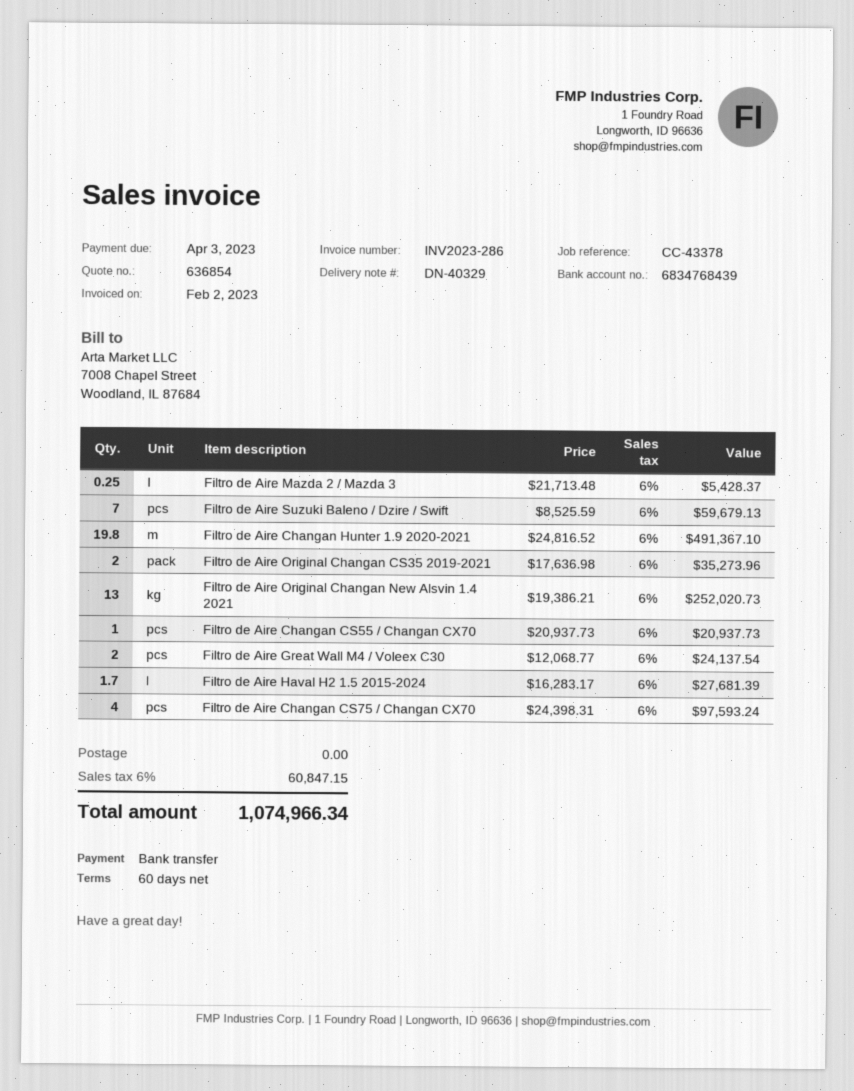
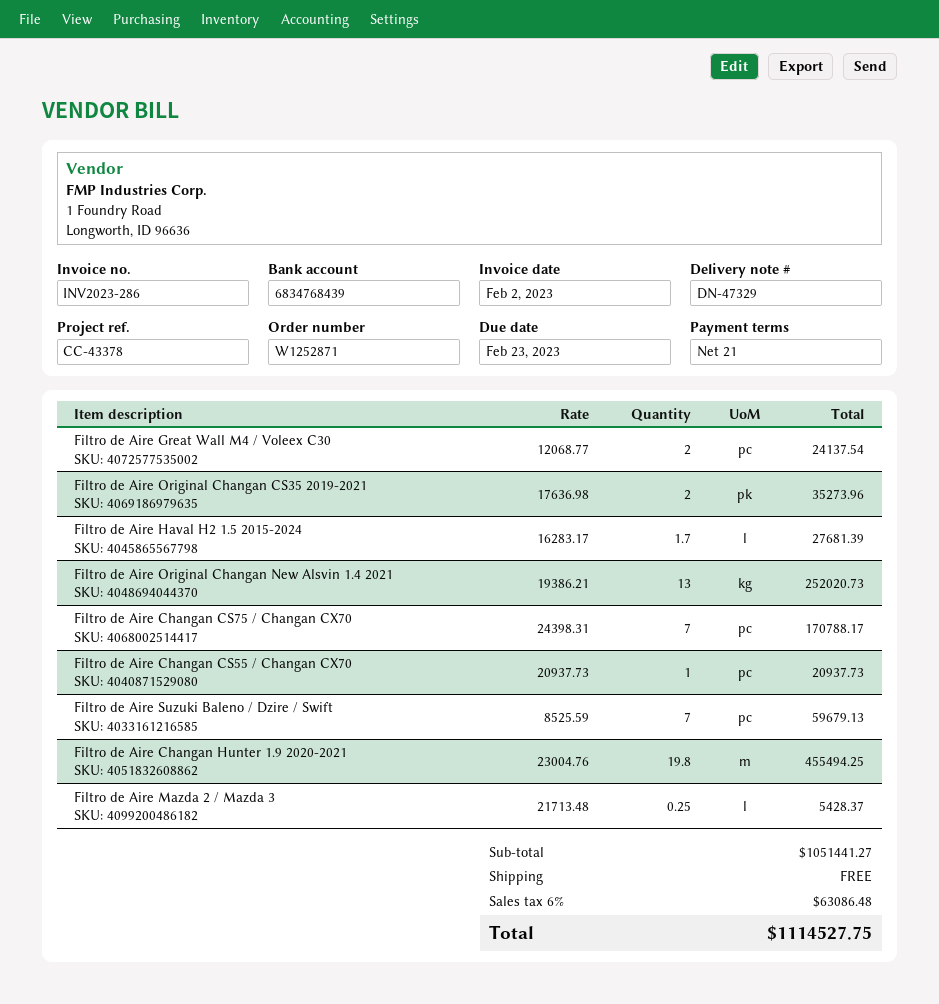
delivery note number: DN-40329 -> DN-47329
payment terms: 60 days -> 21 days
due date: 2023-04-03 -> 2023-02-23
Filtro de Aire Changan Hunter 1.9 2020-2021: 19.8 x 24816.52 = 491367.10 -> 19.8 x 23004.76 = 455494.25
Filtro de Aire Changan CS75 / Changan CX70: 4 x 24398.31 = 97593.24 -> 7 x 24398.31 = 170788.17
tax: 6% = 60847.15 -> 6% = 63086.48
total: 1074966.34 -> 1114527.75

